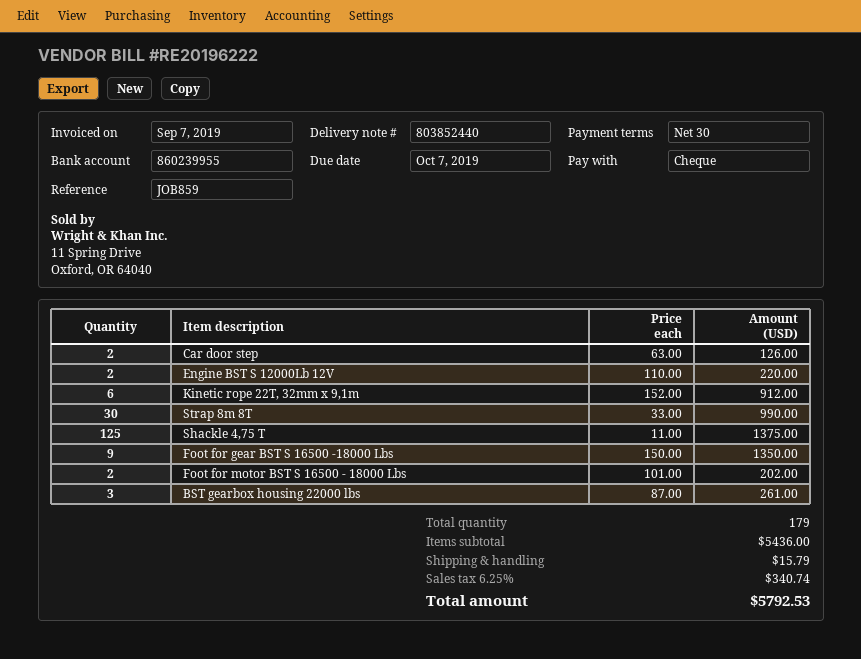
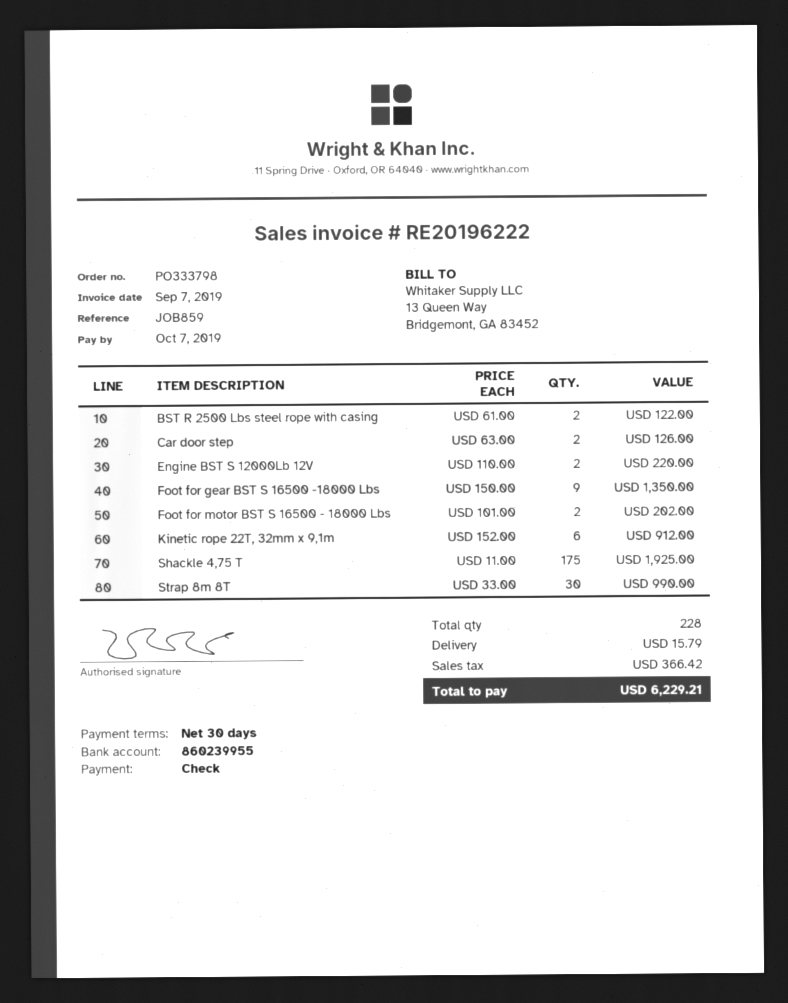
Shackle 4,75 T: 125 x 11.00 = 1375.00 -> 175 x 11.00 = 1925.00
BST gearbox housing 22000 lbs: 3 x 87.00 = 261.00 -> none
BST R 2500 Lbs steel rope with casing: none -> 2 x 61.00 = 122.00
total quantity: 179 -> 228
tax: 340.74 -> 366.42
total: 5792.53 -> 6229.21

